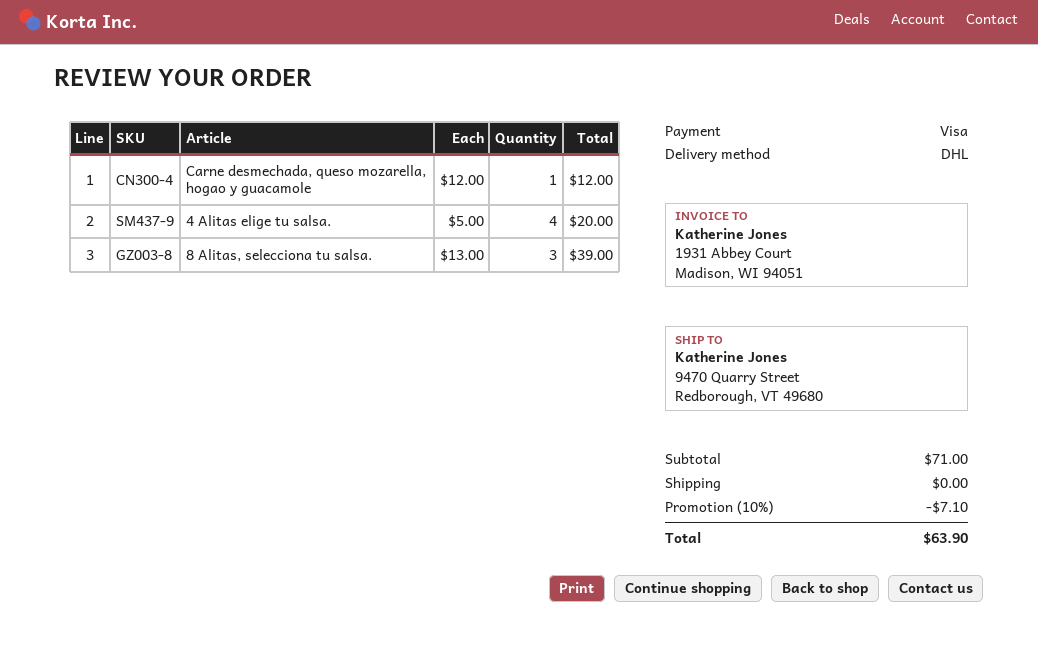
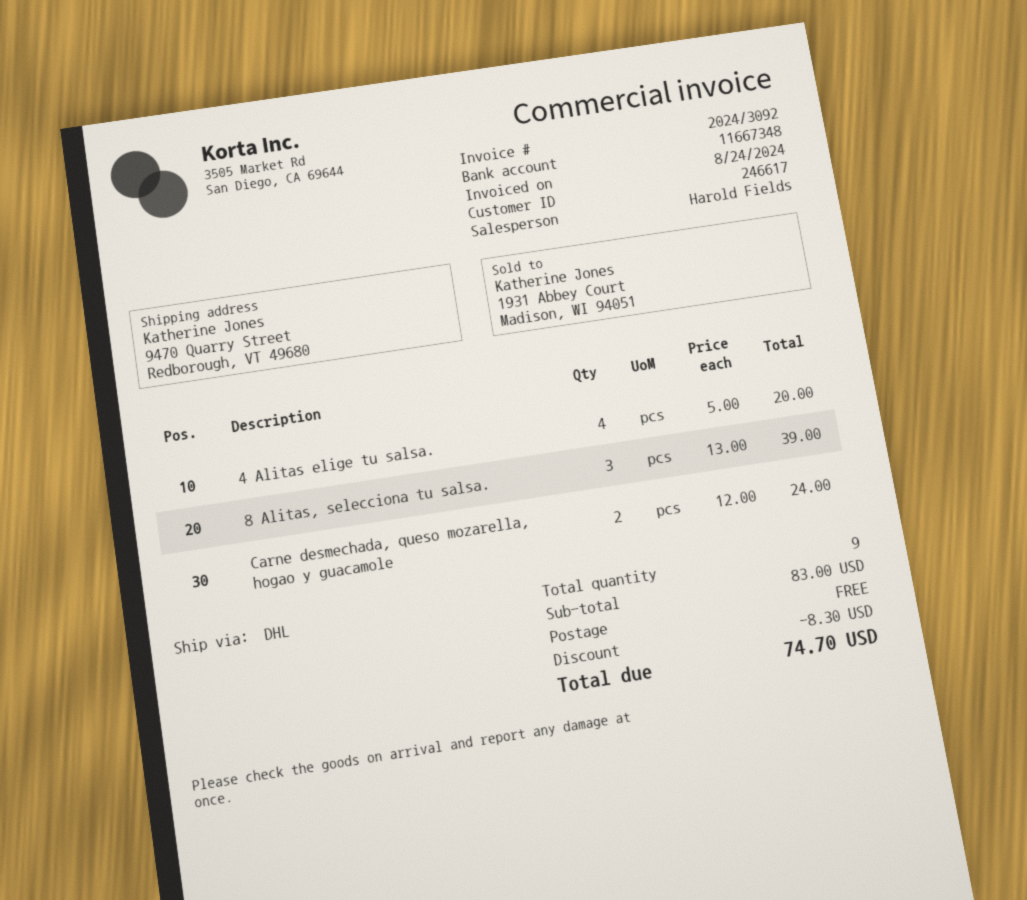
Carne desmechada, queso mozarella, hogao y guacamole: 1 x 12.00 = 12.00 -> 2 x 12.00 = 24.00
subtotal: 71.00 -> 83.00
discount: 7.10 -> 8.30
total: 63.90 -> 74.70

